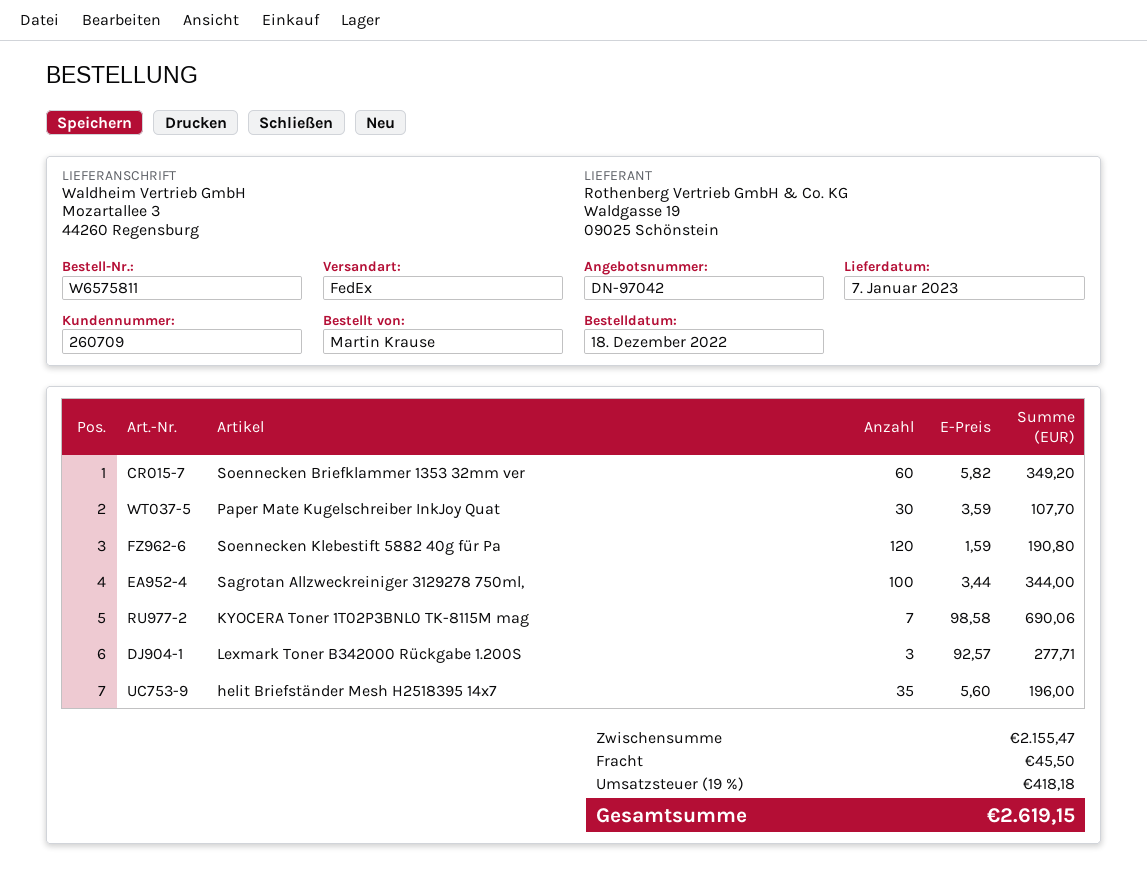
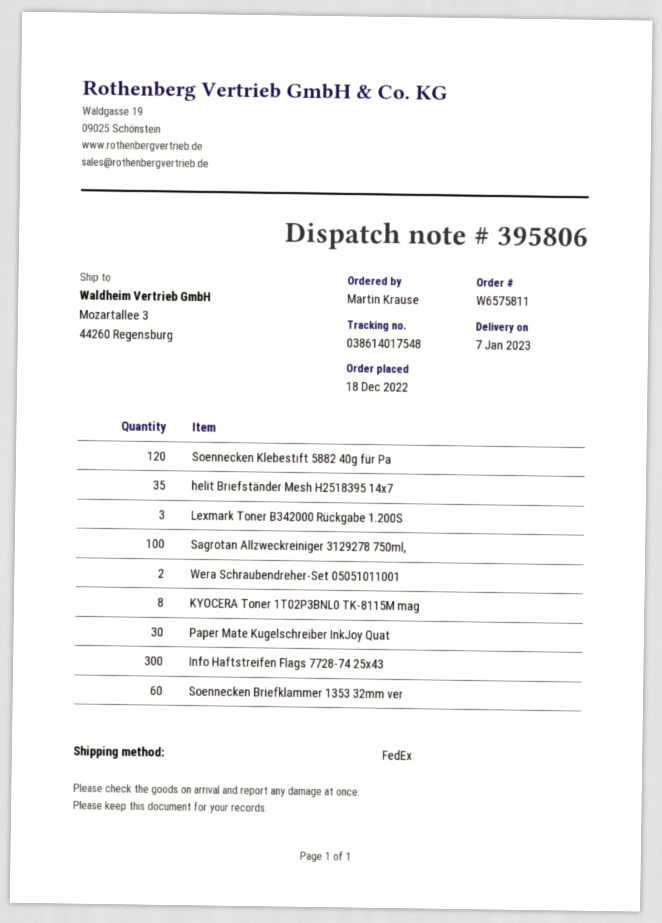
KYOCERA Toner 1T02P3BNL0 TK-8115M mag: 7 -> 8
Wera Schraubendreher-Set 05051011001: none -> 2
Info Haftstreifen Flags 7728-74 25x43: none -> 300

